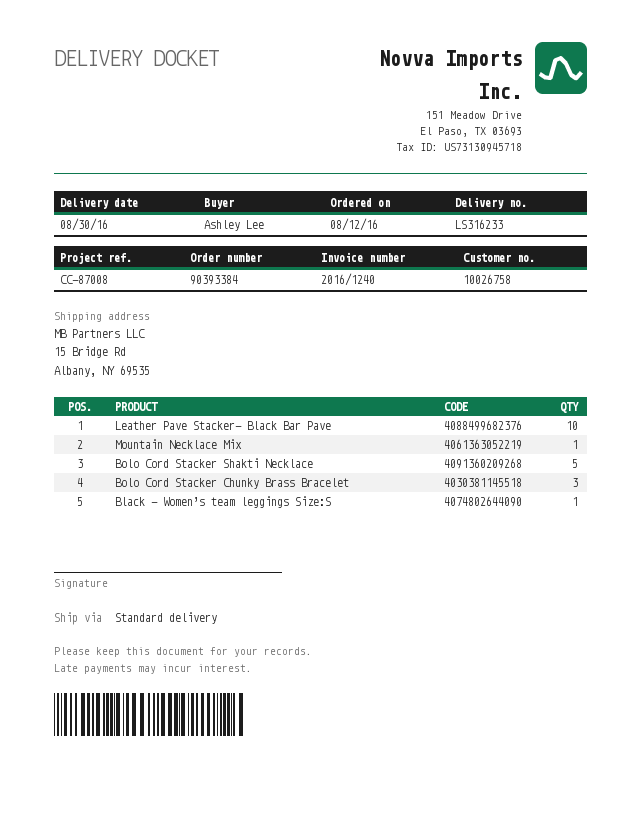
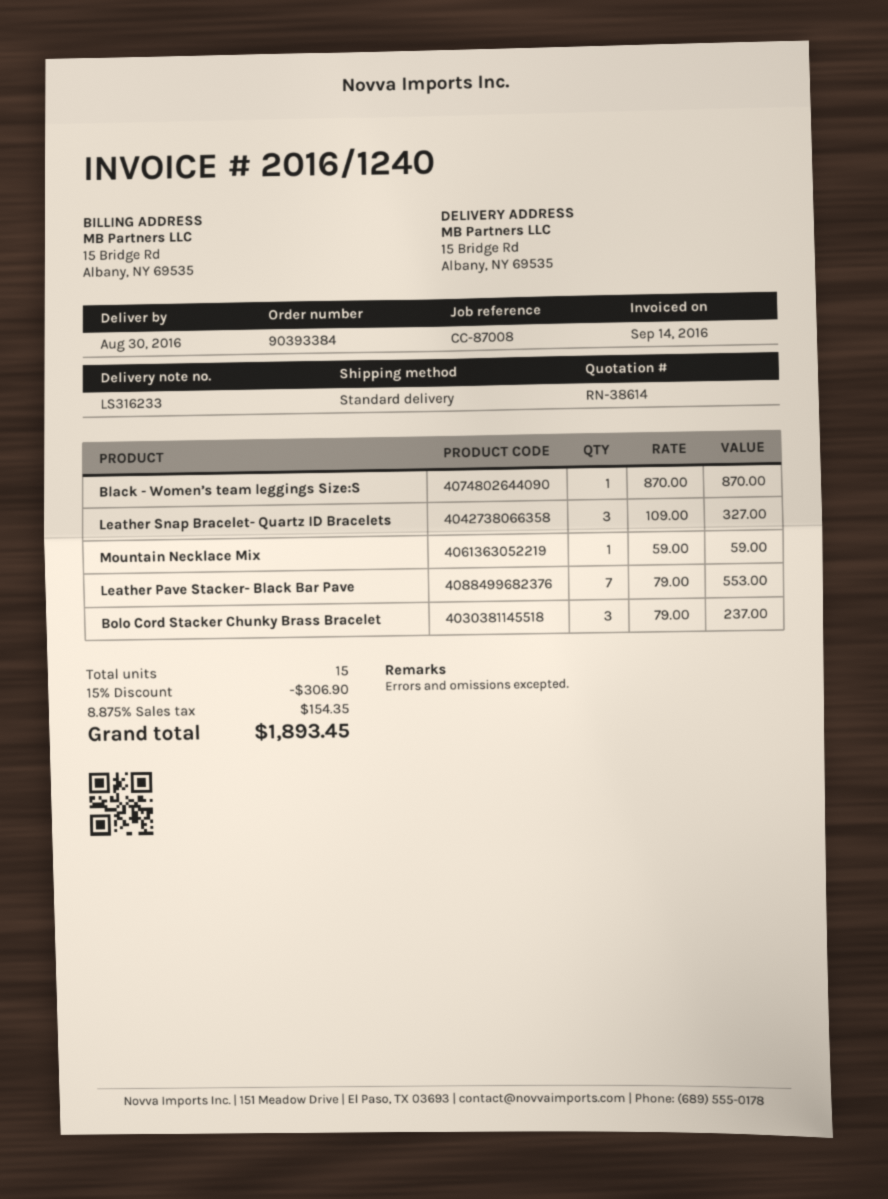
Leather Pave Stacker- Black Bar Pave: 10 -> 7
Bolo Cord Stacker Shakti Necklace: 5 -> none
Leather Snap Bracelet- Quartz ID Bracelets: none -> 3

